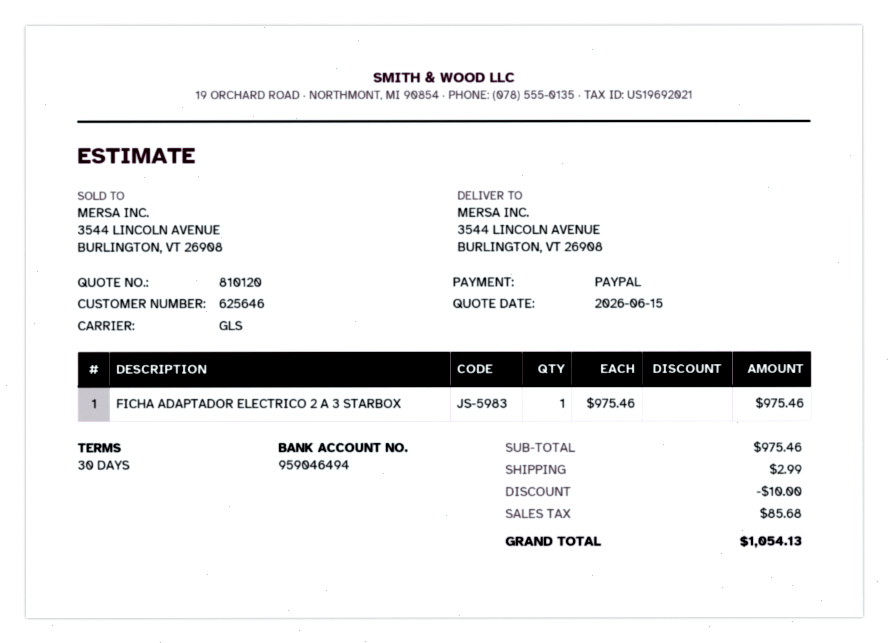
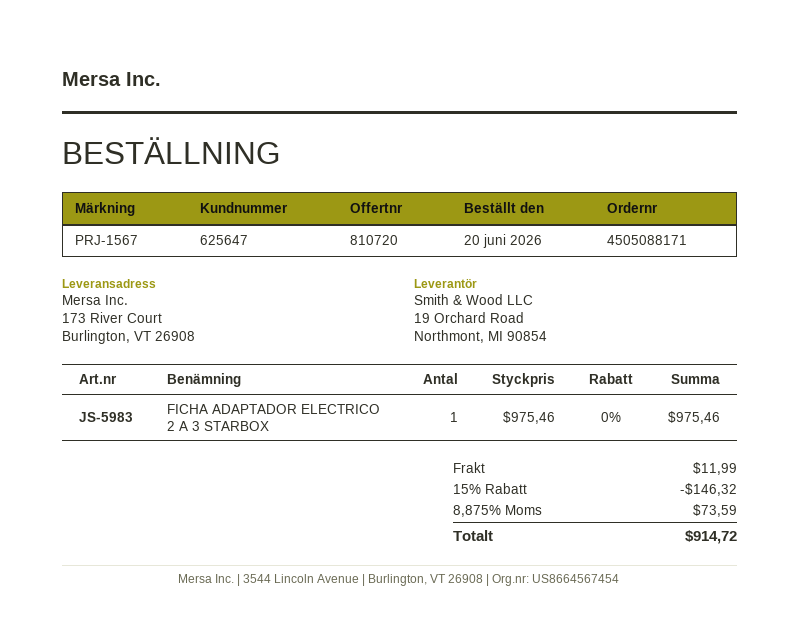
quote number: 810120 -> 810720
customer number: 625646 -> 625647
ship to: 3544 LINCOLN AVENUE, BURLINGTON, VT 26908 -> 173 River Court, Burlington, VT 26908
discount: 10.00 -> 146.32
shipping: 2.99 -> 11.99
tax: 85.68 -> 73.59
total: 1054.13 -> 914.72

